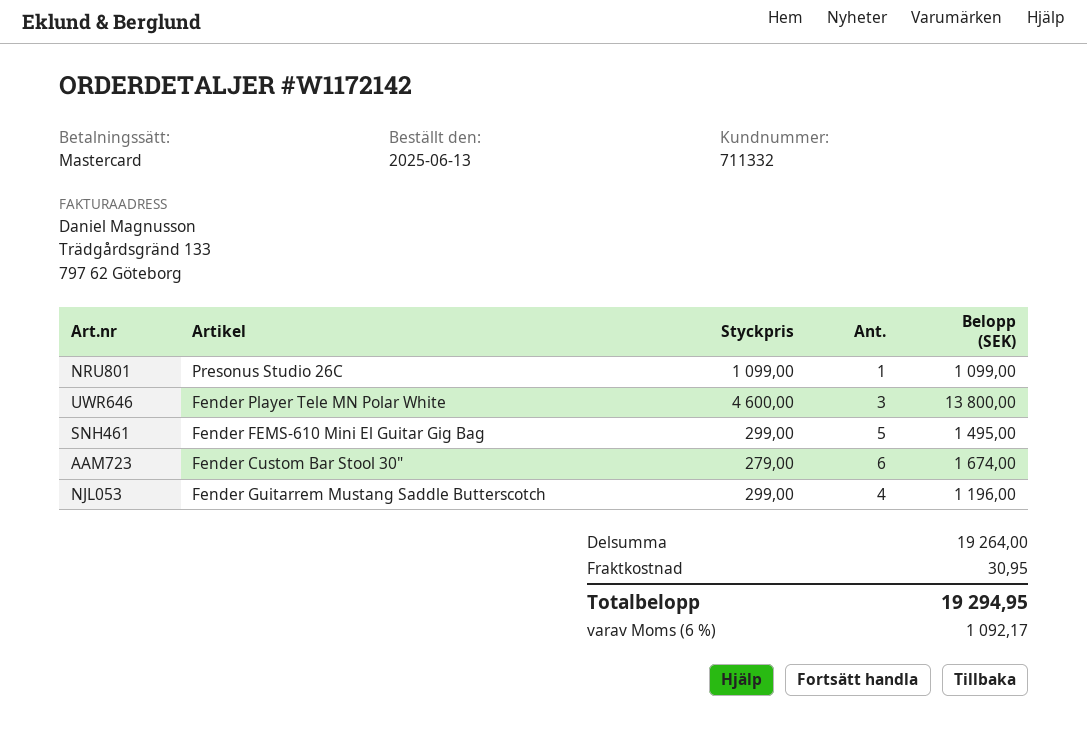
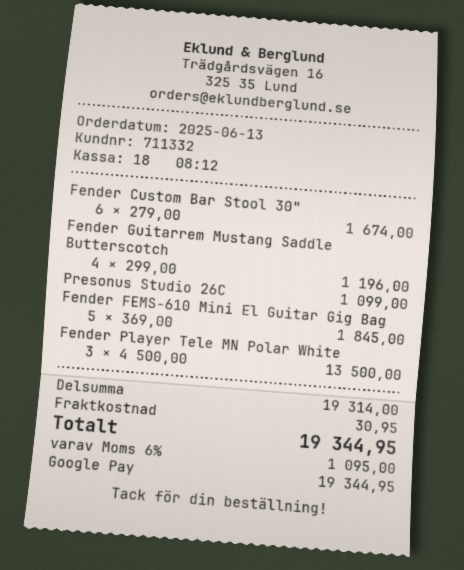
payment method: Mastercard -> Google Pay
Fender Player Tele MN Polar White: 3 x 4600.00 = 13800.00 -> 3 x 4500.00 = 13500.00
Fender FEMS-610 Mini El Guitar Gig Bag: 5 x 299.00 = 1495.00 -> 5 x 369.00 = 1845.00
subtotal: 19264.00 -> 19314.00
tax: 6% = 1092.17 -> 6% = 1095.00
total: 19294.95 -> 19344.95

